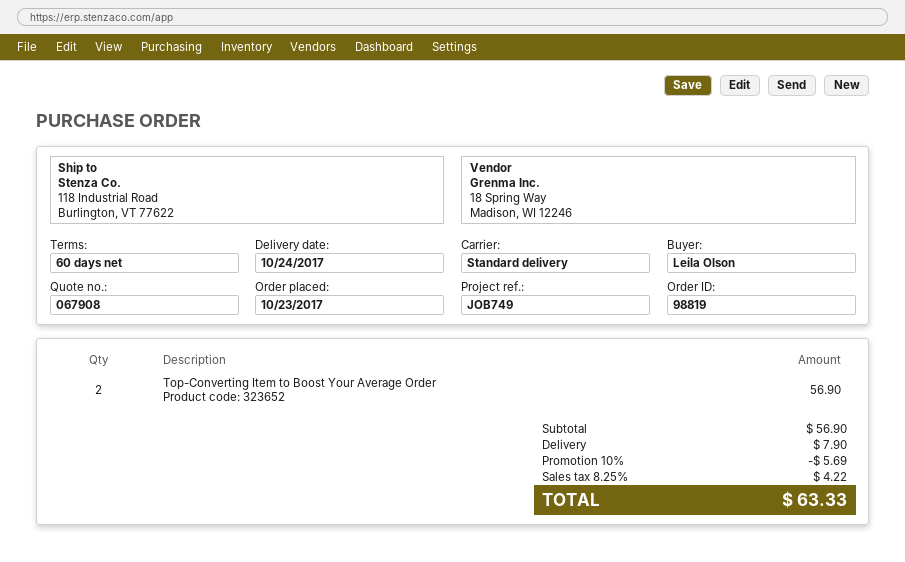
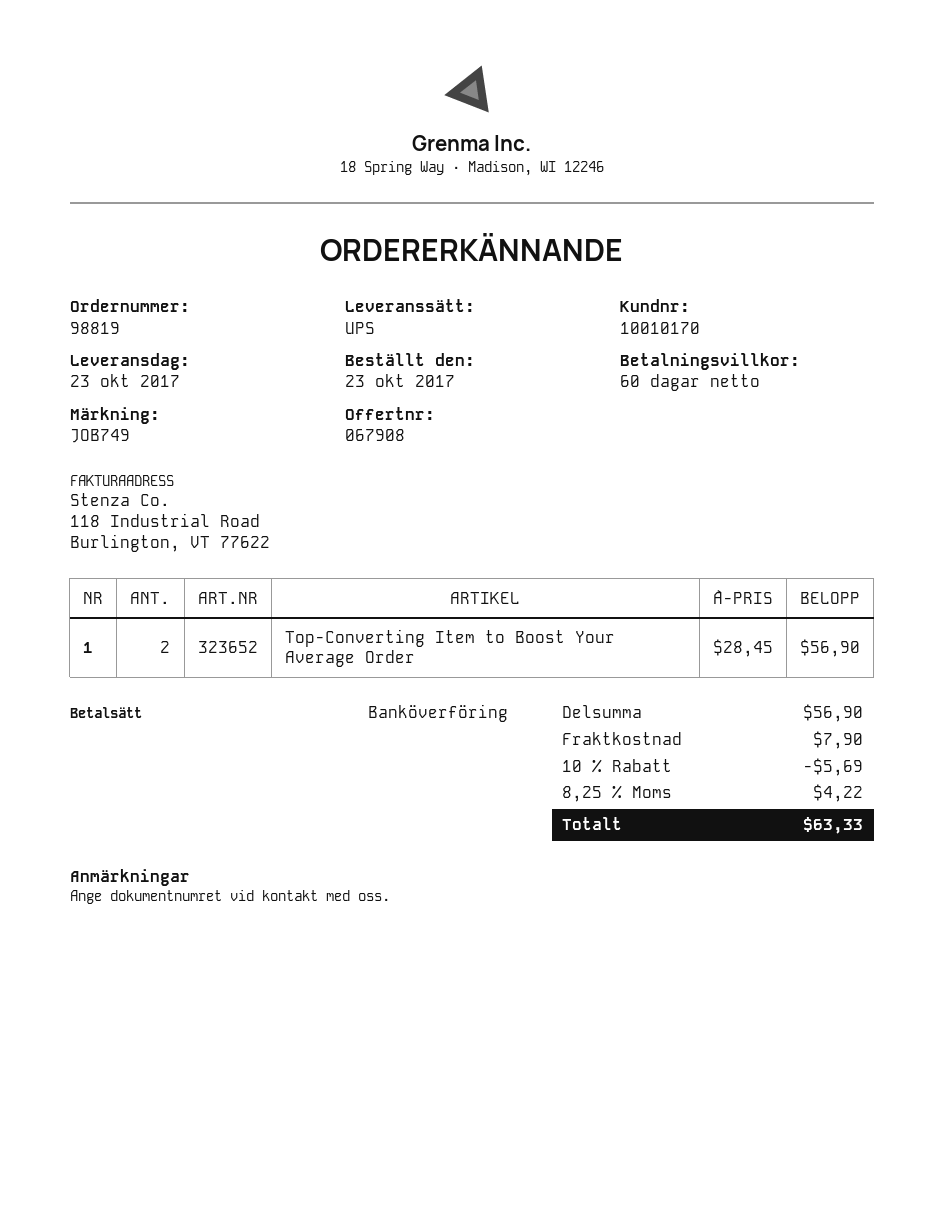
delivery date: 2017-10-24 -> 2017-10-23
shipping method: standard -> UPS

